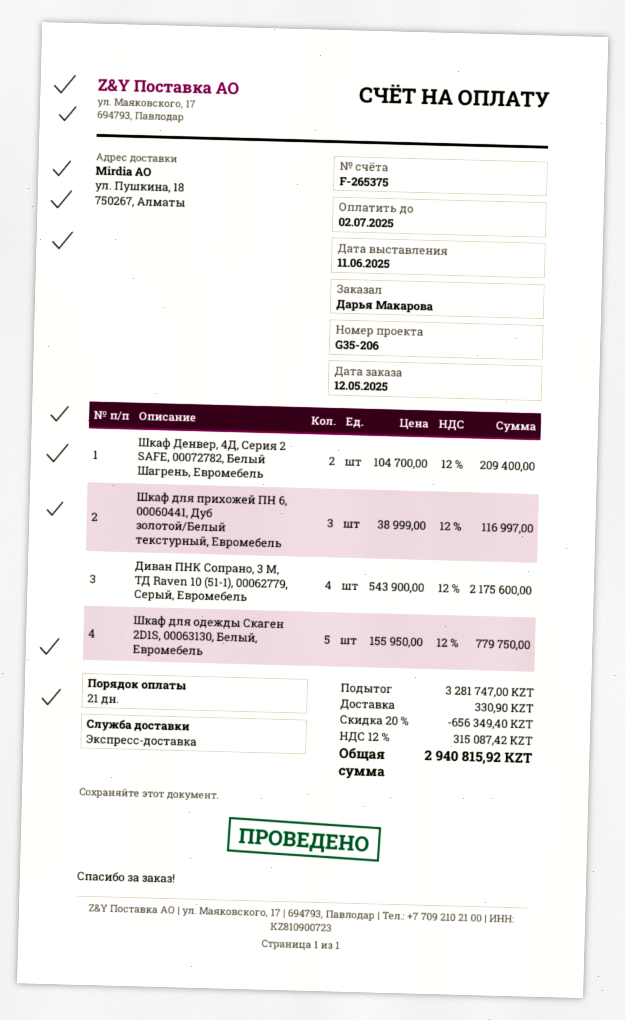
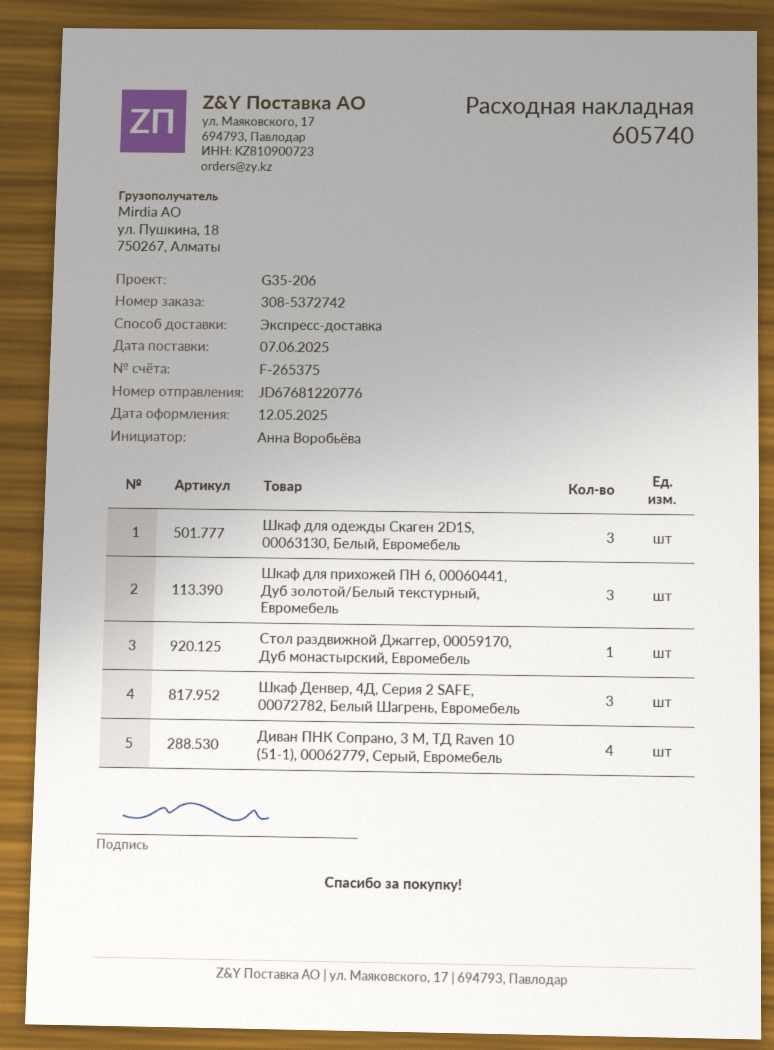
ordered by: Дарья Макарова -> Анна Воробьёва
Шкаф Денвер, 4Д, Серия 2 SAFE, 00072782, Белый Шагрень, Евромебель: 2 -> 3
Шкаф для одежды Скаген 2D1S, 00063130, Белый, Евромебель: 5 -> 3
Стол раздвижной Джаггер, 00059170, Дуб монастырский, Евромебель: none -> 1

